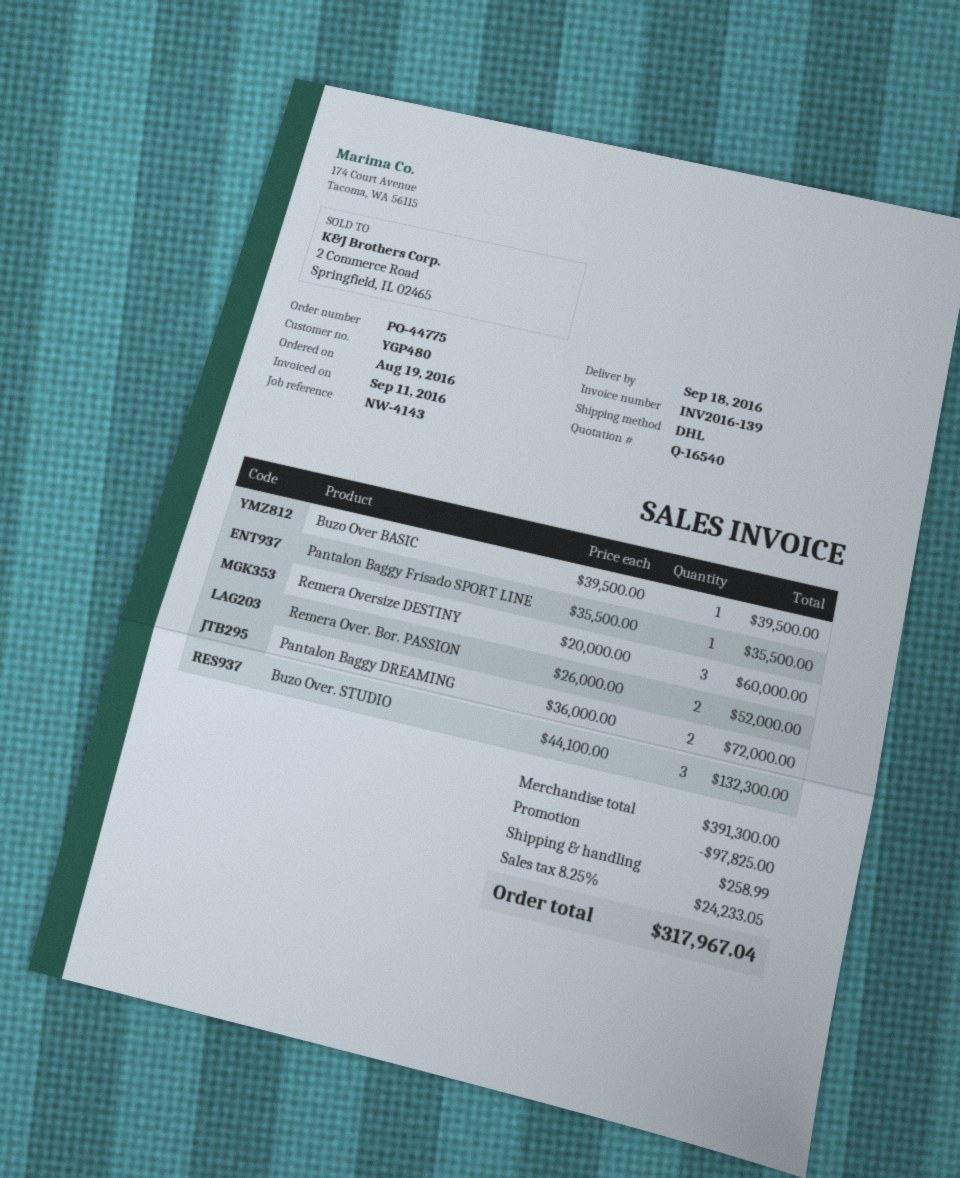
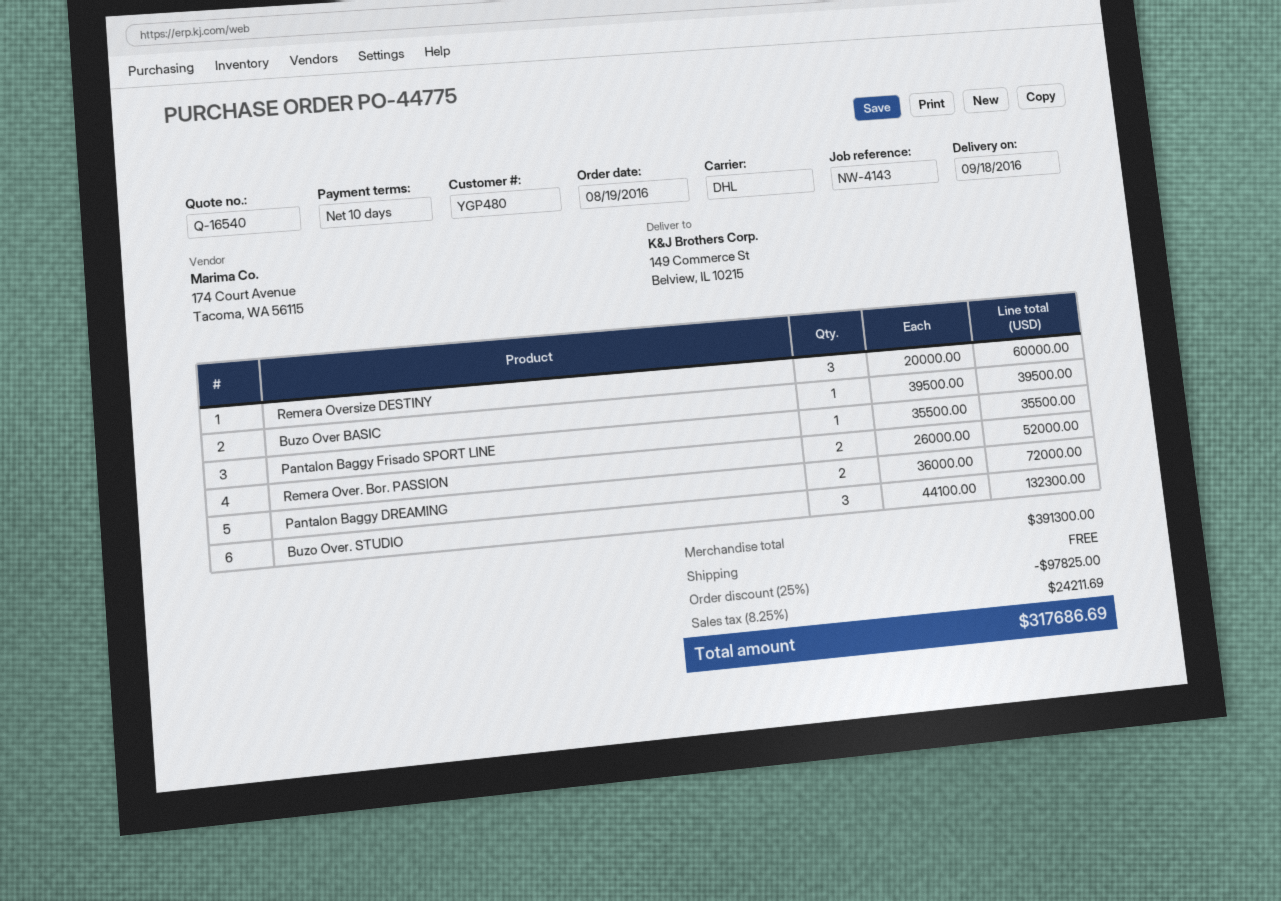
shipping: 258.99 -> 0.00
tax: 8.25% = 24233.05 -> 8.25% = 24211.69
total: 317967.04 -> 317686.69

